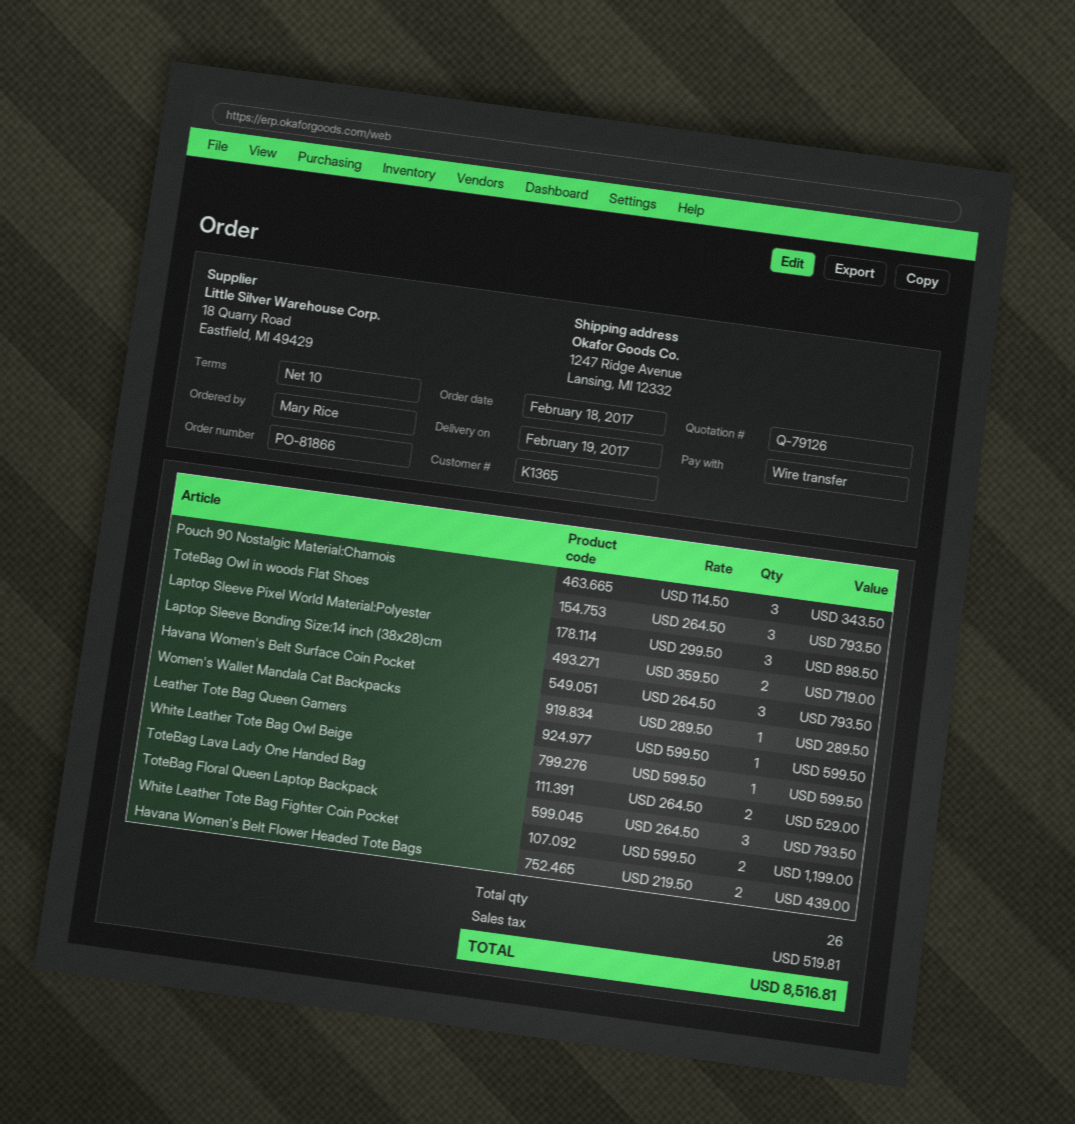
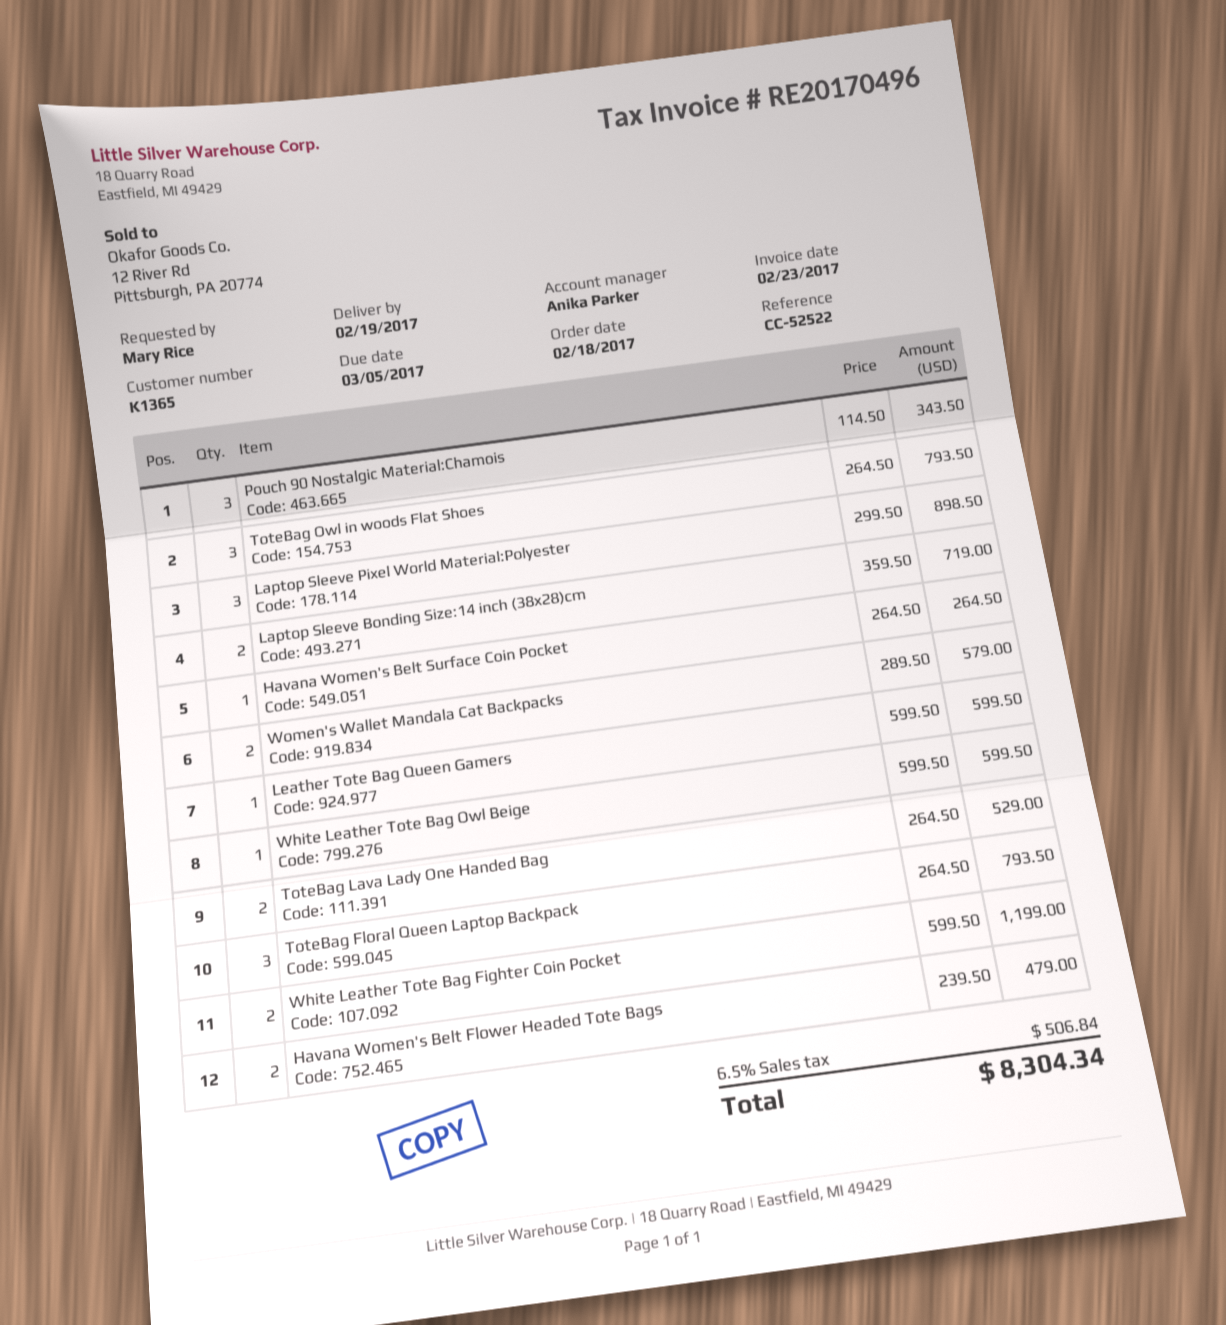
Havana Women's Belt Surface Coin Pocket: 3 x 264.50 = 793.50 -> 1 x 264.50 = 264.50
Women's Wallet Mandala Cat Backpacks: 1 x 289.50 = 289.50 -> 2 x 289.50 = 579.00
Havana Women's Belt Flower Headed Tote Bags: 2 x 219.50 = 439.00 -> 2 x 239.50 = 479.00
tax: 519.81 -> 506.84
total: 8516.81 -> 8304.34

